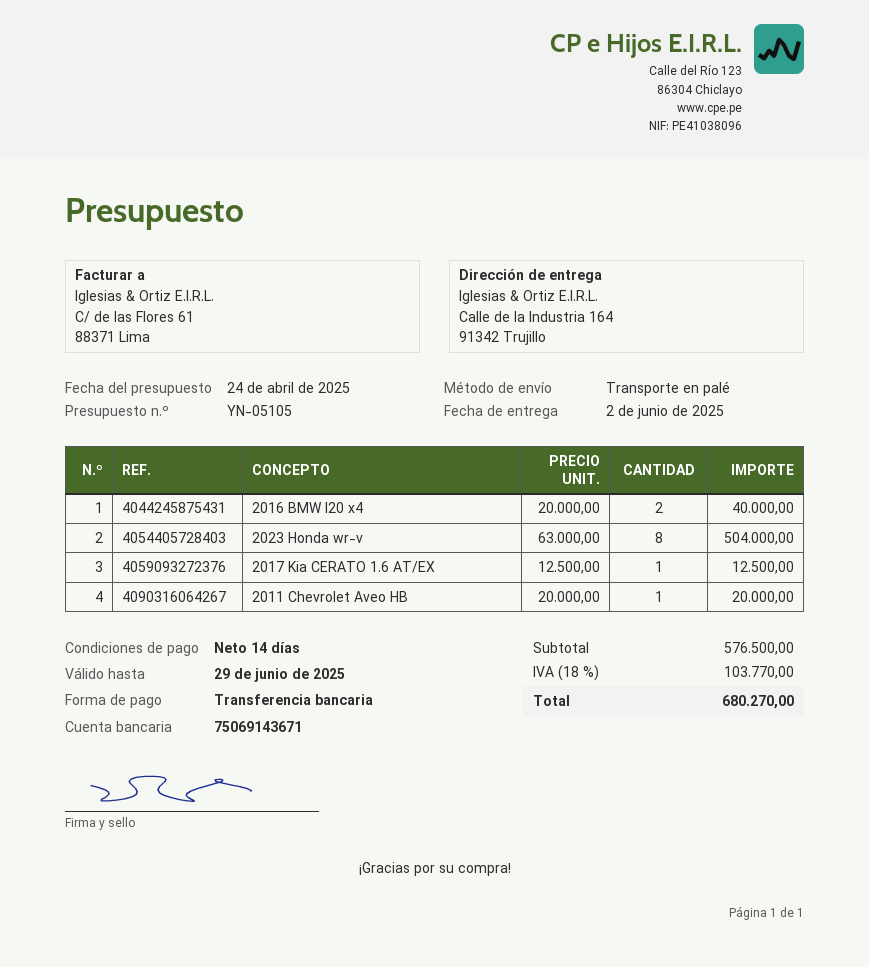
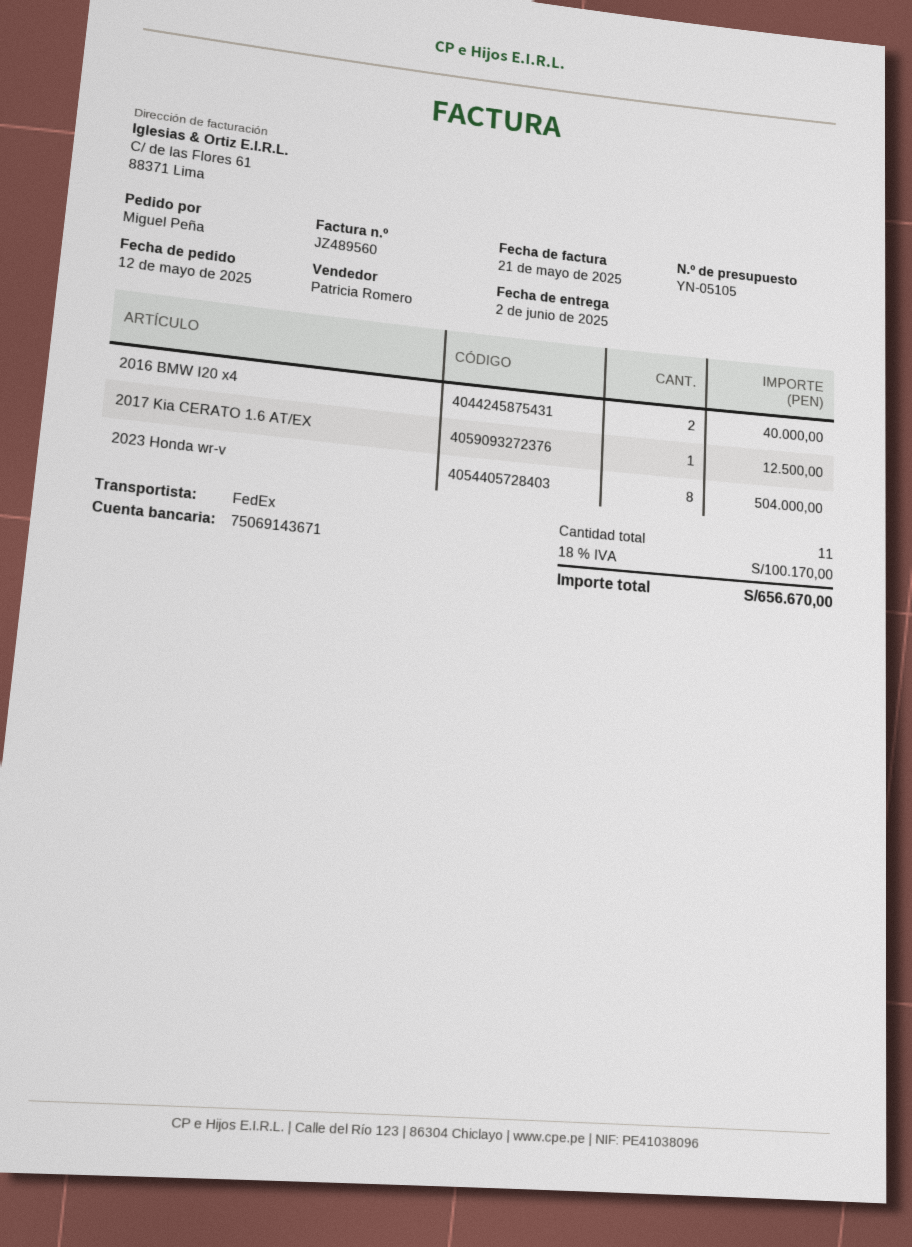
shipping method: pallet freight -> FedEx
2011 Chevrolet Aveo HB: 1 for 20000.00 -> none
tax: 18% = 103770.00 -> 18% = 100170.00
total: 680270.00 -> 656670.00

